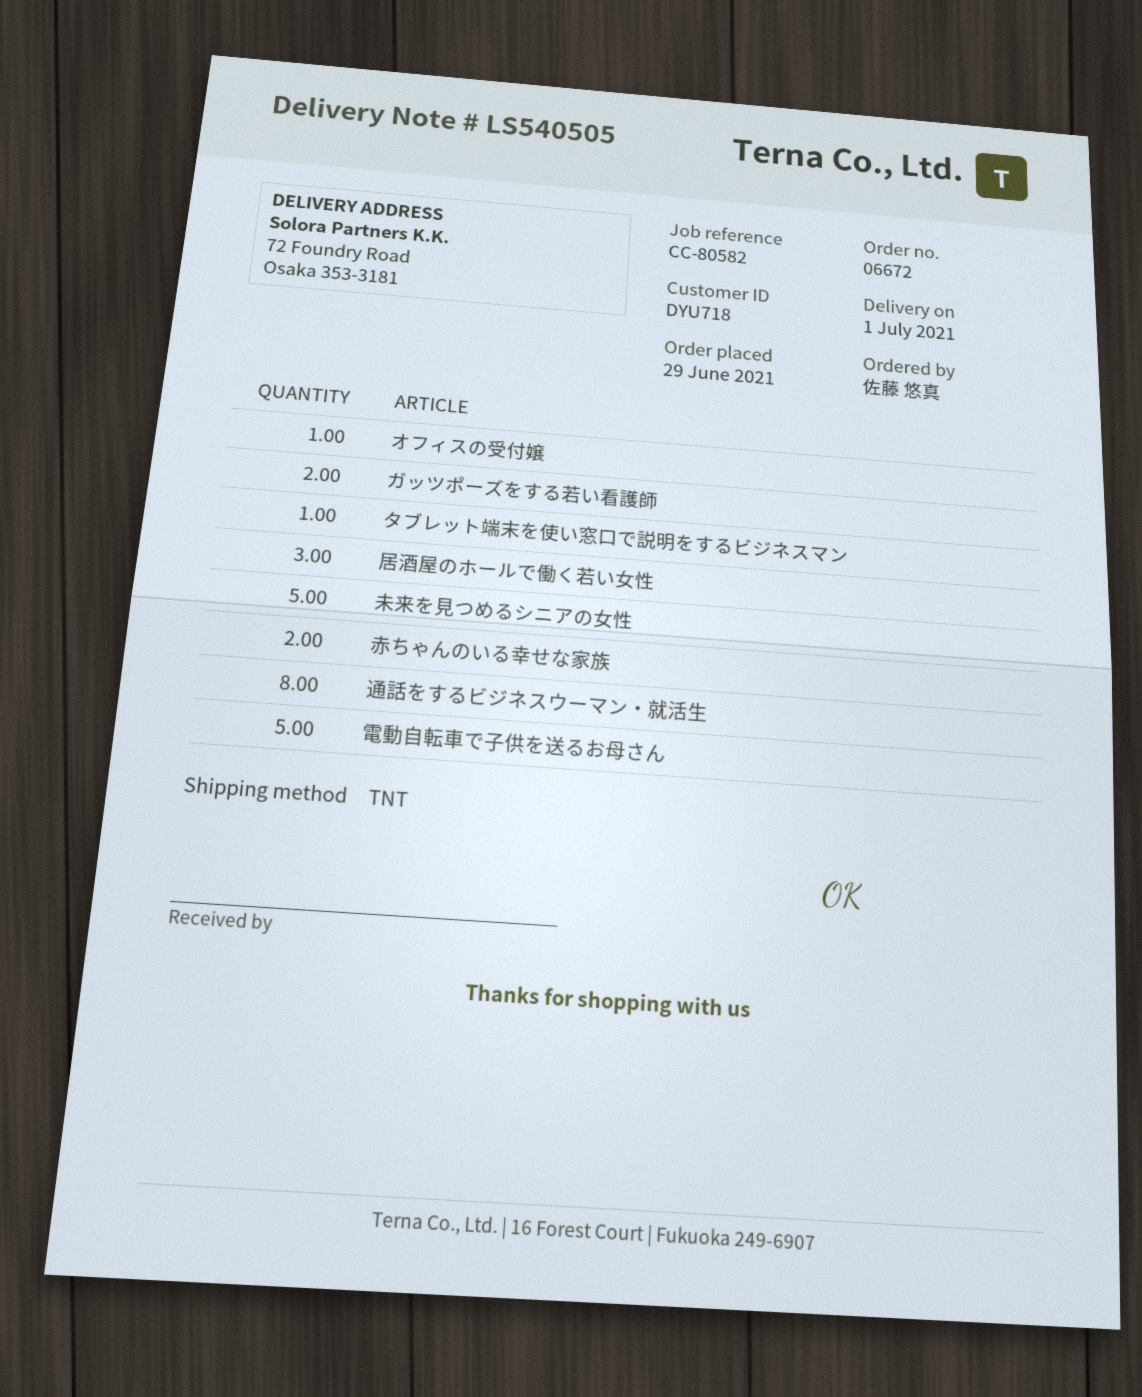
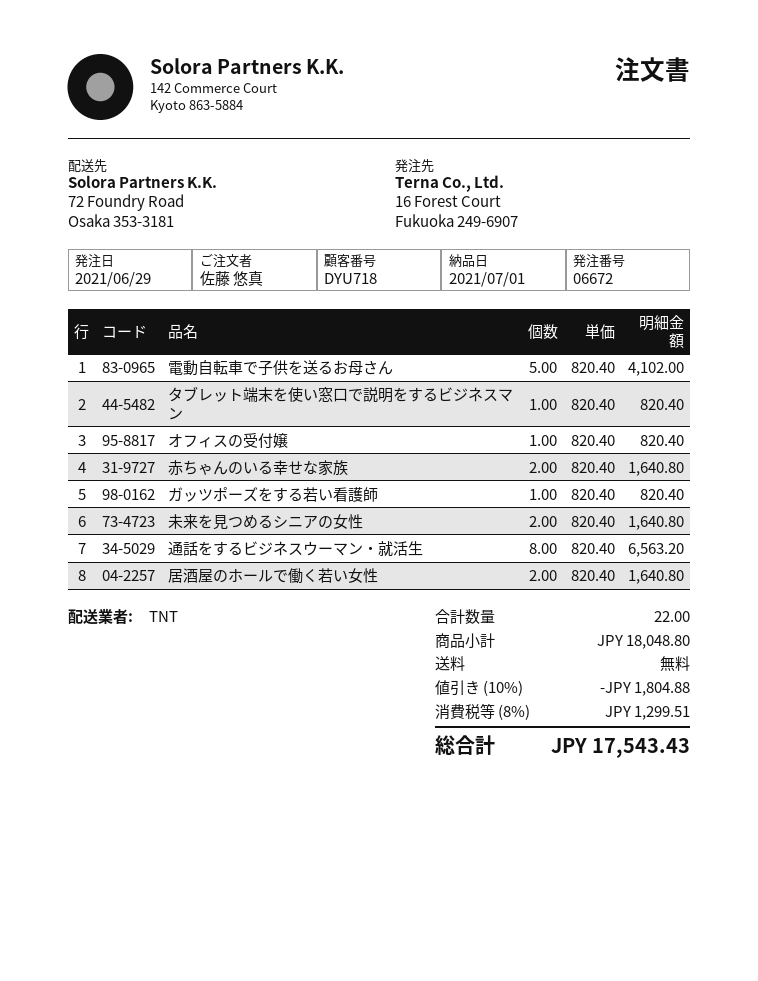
ガッツポーズをする若い看護師: 2 -> 1
居酒屋のホールで働く若い女性: 3 -> 2
未来を見つめるシニアの女性: 5 -> 2

